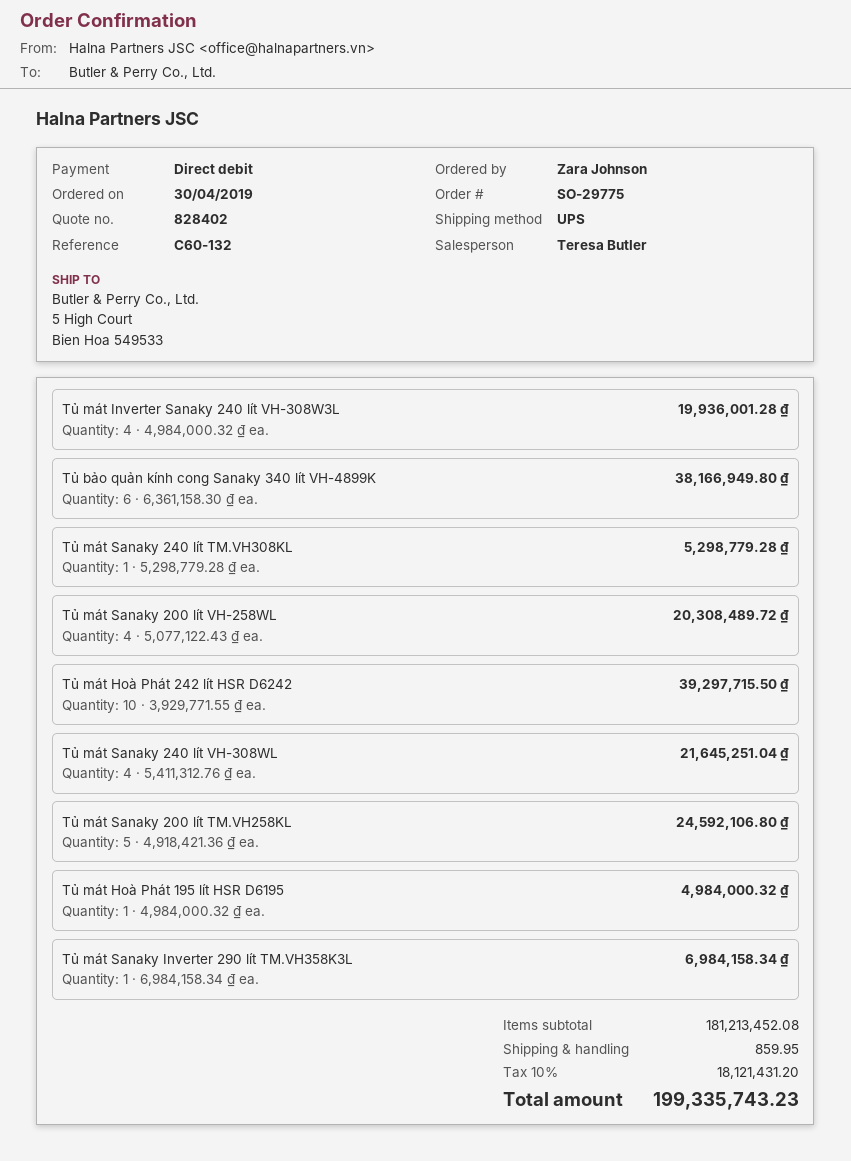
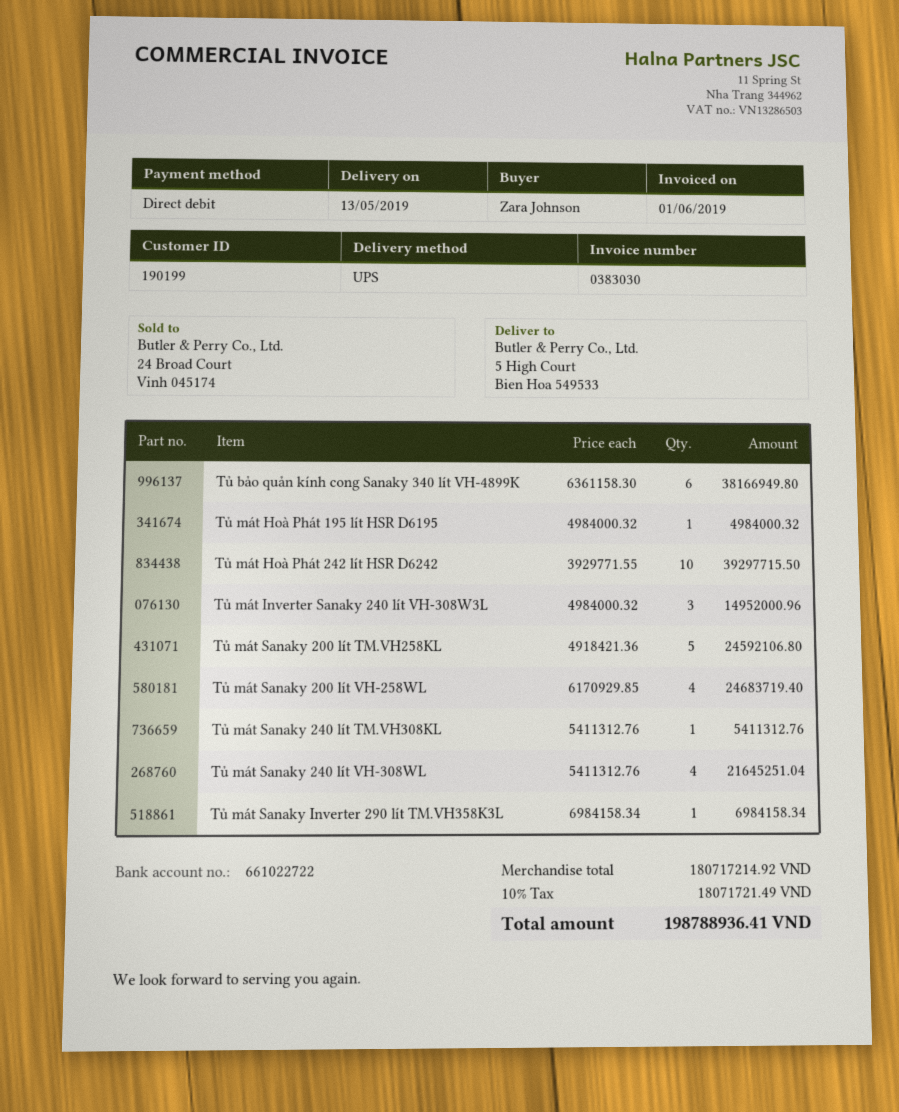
Tủ mát Inverter Sanaky 240 lít VH-308W3L: 4 x 4984000.32 = 19936001.28 -> 3 x 4984000.32 = 14952000.96
Tủ mát Sanaky 240 lít TM.VH308KL: 1 x 5298779.28 = 5298779.28 -> 1 x 5411312.76 = 5411312.76
Tủ mát Sanaky 200 lít VH-258WL: 4 x 5077122.43 = 20308489.72 -> 4 x 6170929.85 = 24683719.40
subtotal: 181213452.08 -> 180717214.92
shipping: 859.95 -> none
tax: 10% = 18121431.20 -> 10% = 18071721.49
total: 199335743.23 -> 198788936.41

